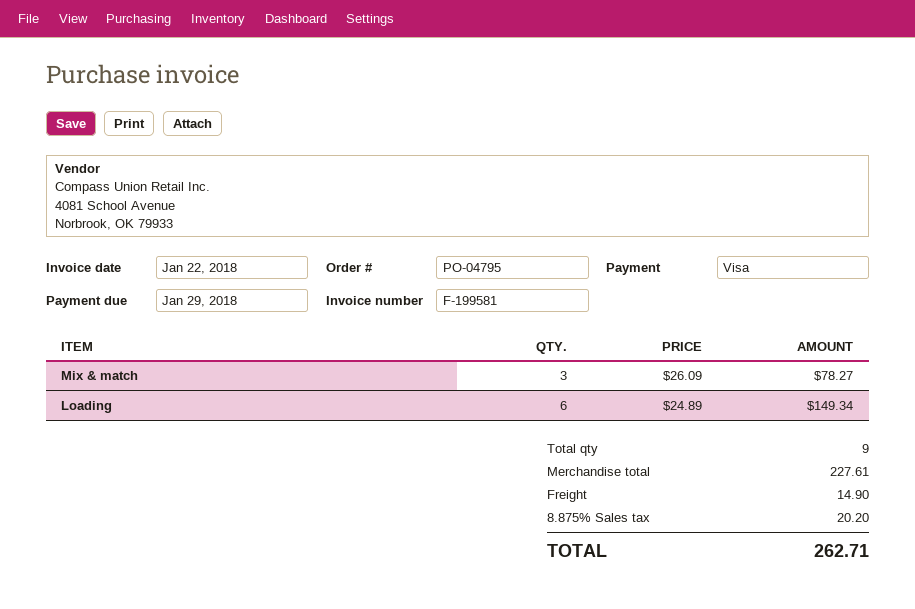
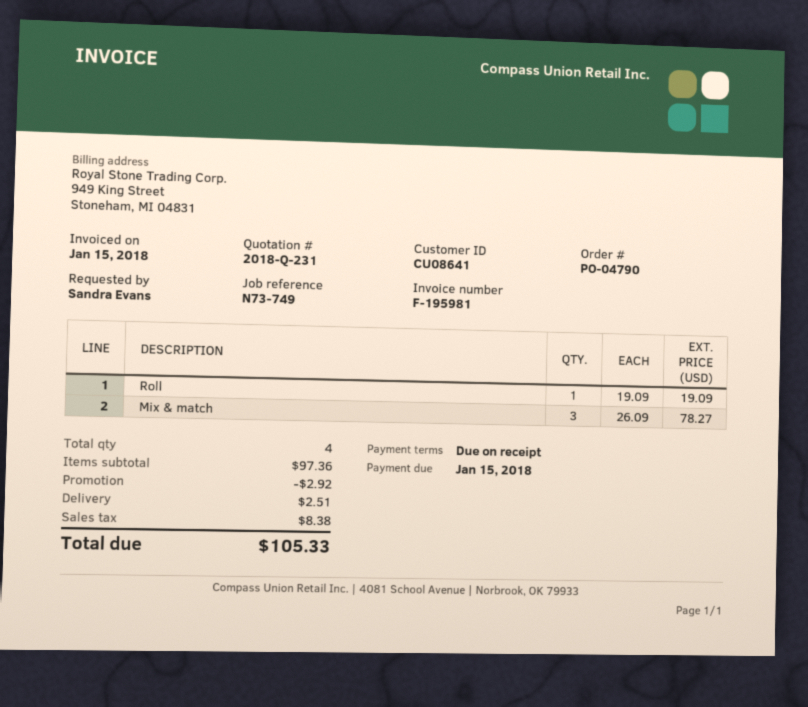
order number: PO-04795 -> PO-04790
invoice number: F-199581 -> F-195981
invoice date: 2018-01-22 -> 2018-01-15
due date: 2018-01-29 -> 2018-01-15
Loading: 6 x 24.89 = 149.34 -> none
Roll: none -> 1 x 19.09 = 19.09
total quantity: 9 -> 4
subtotal: 227.61 -> 97.36
discount: none -> 2.92
shipping: 14.90 -> 2.51
tax: 20.20 -> 8.38
total: 262.71 -> 105.33

